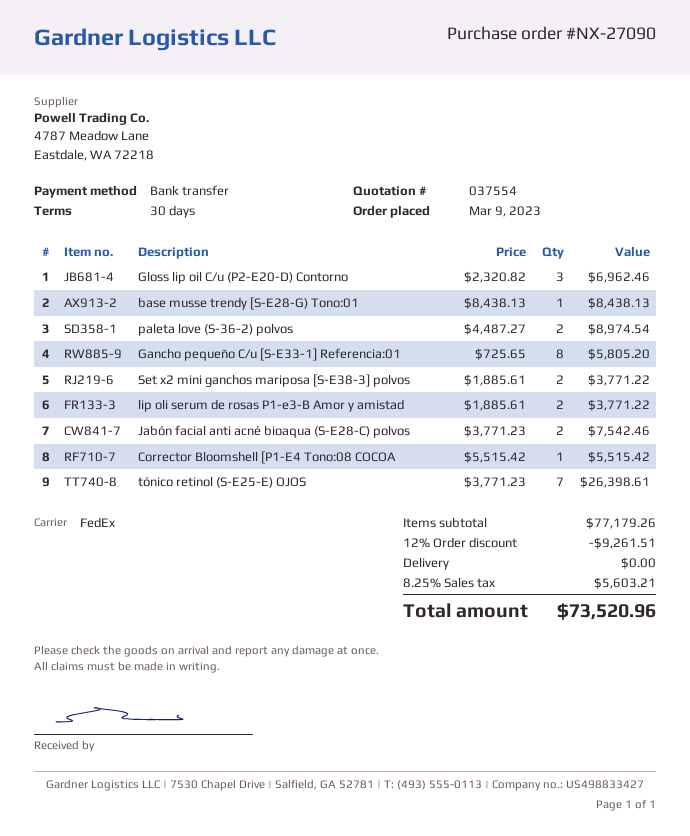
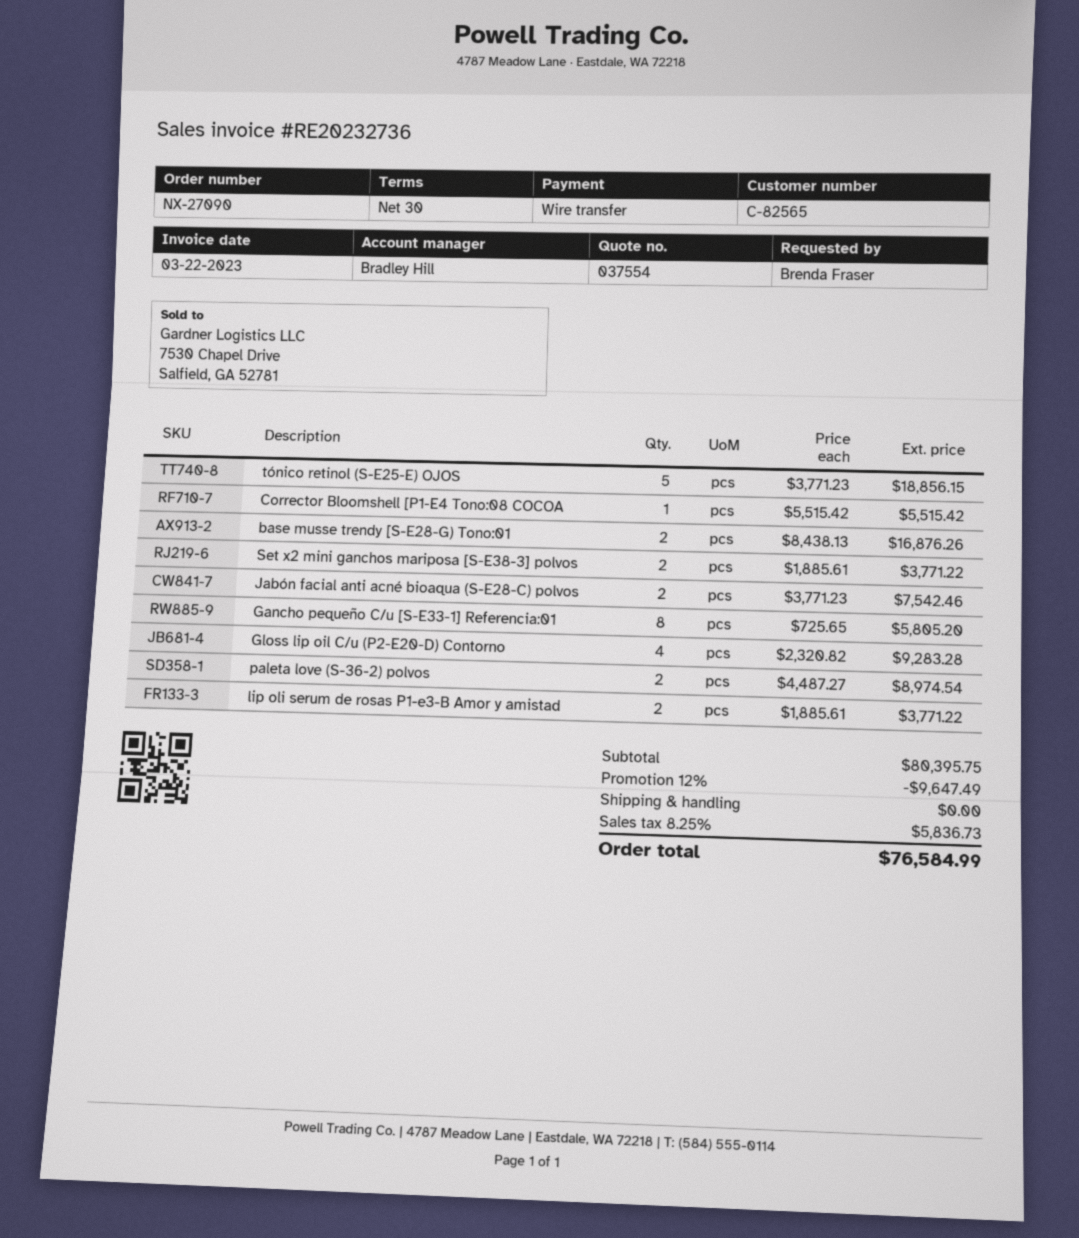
Gloss lip oil C/u (P2-E20-D) Contorno: 3 x 2320.82 = 6962.46 -> 4 x 2320.82 = 9283.28
base musse trendy [S-E28-G) Tono:01: 1 x 8438.13 = 8438.13 -> 2 x 8438.13 = 16876.26
tónico retinol (S-E25-E) OJOS: 7 x 3771.23 = 26398.61 -> 5 x 3771.23 = 18856.15
subtotal: 77179.26 -> 80395.75
discount: 12% = 9261.51 -> 12% = 9647.49
tax: 8.25% = 5603.21 -> 8.25% = 5836.73
total: 73520.96 -> 76584.99

